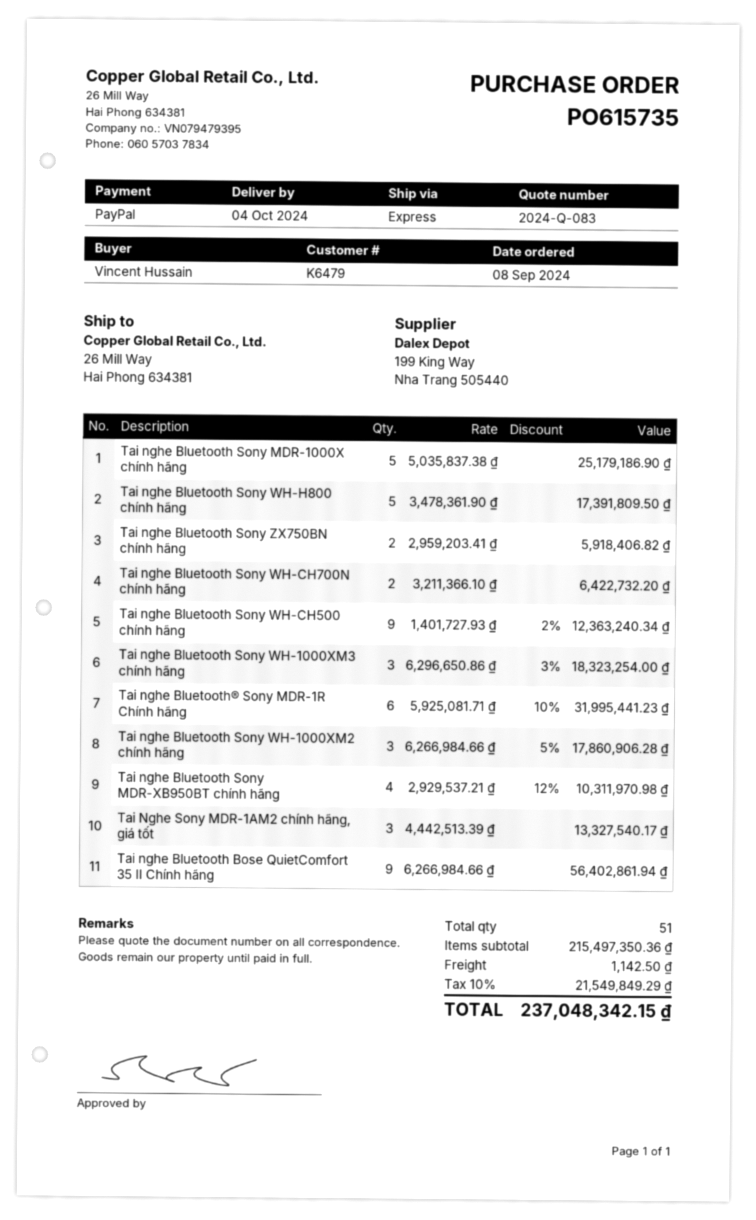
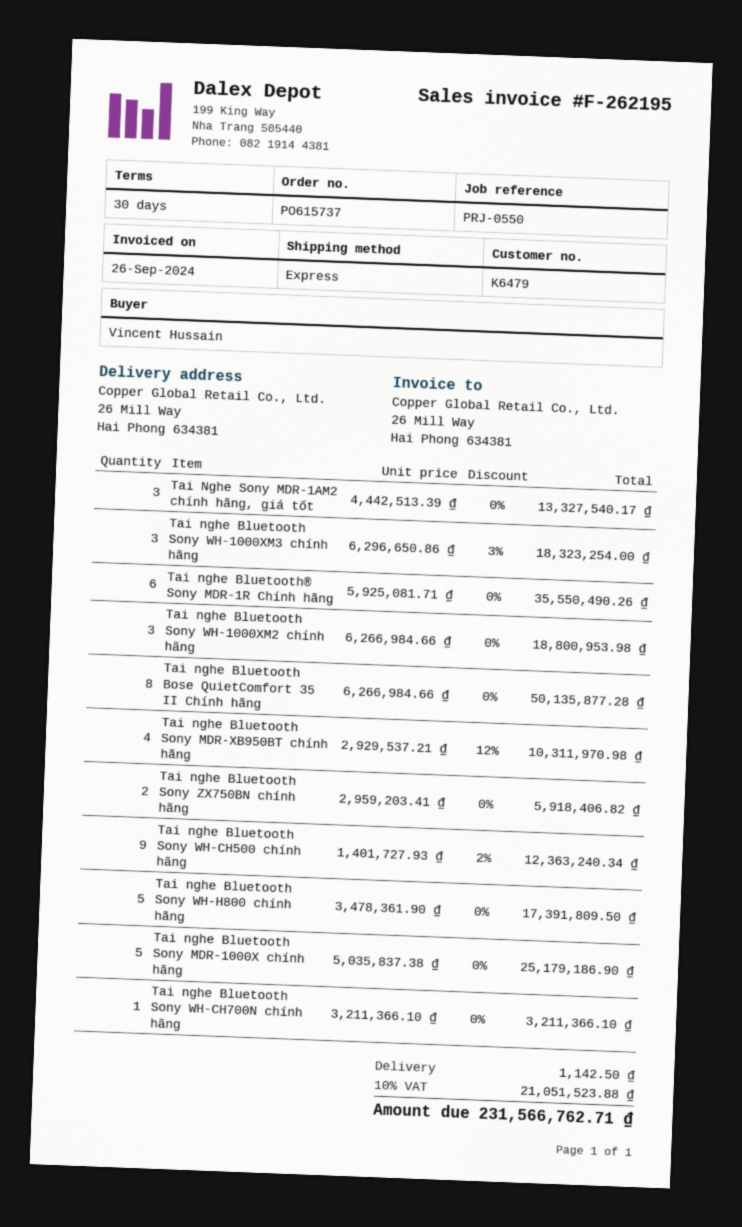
order number: PO615735 -> PO615737
Tai nghe Bluetooth Sony WH-CH700N chính hãng: 2 x 3211366.10 = 6422732.20 -> 1 x 3211366.10 = 3211366.10
Tai nghe Bluetooth® Sony MDR-1R Chính hãng: 6 x 5925081.71 - 10% = 31995441.23 -> 6 x 5925081.71 = 35550490.26
Tai nghe Bluetooth Sony WH-1000XM2 chính hãng: 3 x 6266984.66 - 5% = 17860906.28 -> 3 x 6266984.66 = 18800953.98
Tai nghe Bluetooth Bose QuietComfort 35 II Chính hãng: 9 x 6266984.66 = 56402861.94 -> 8 x 6266984.66 = 50135877.28
tax: 10% = 21549849.29 -> 10% = 21051523.88
total: 237048342.15 -> 231566762.71

